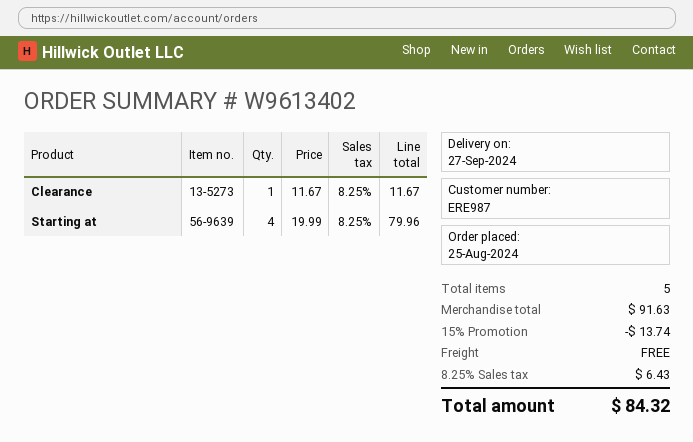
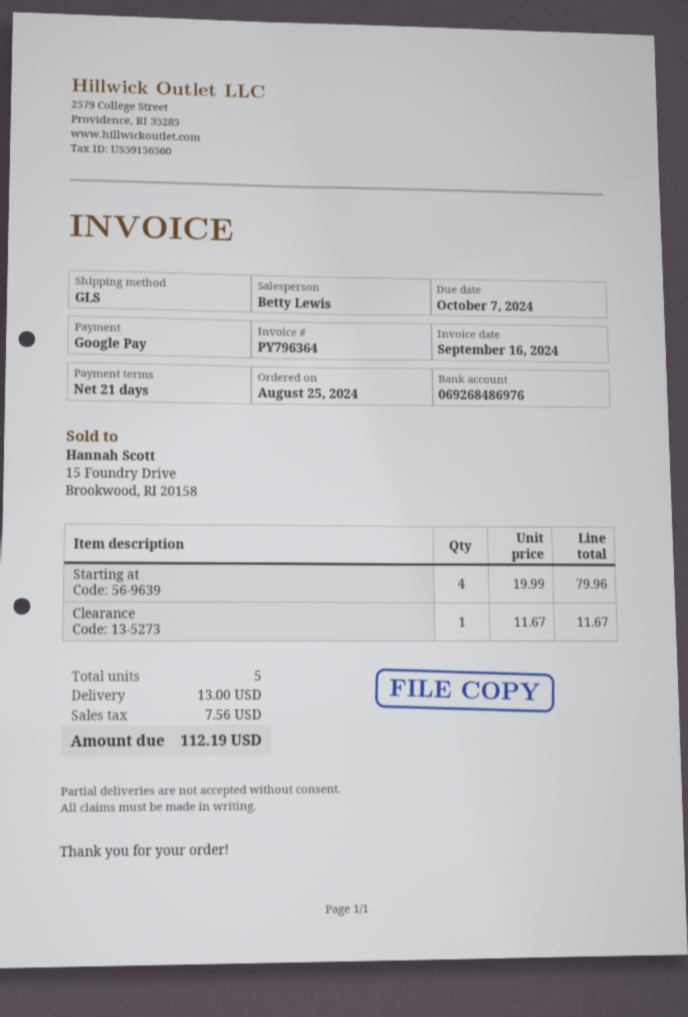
discount: 15% = 13.74 -> none
shipping: 0.00 -> 13.00
tax: 6.43 -> 7.56
total: 84.32 -> 112.19

